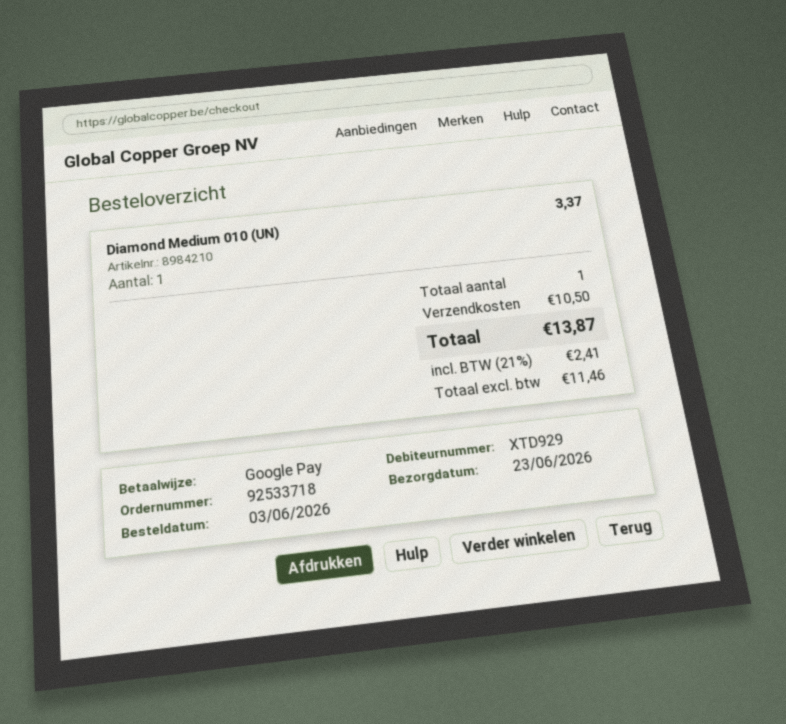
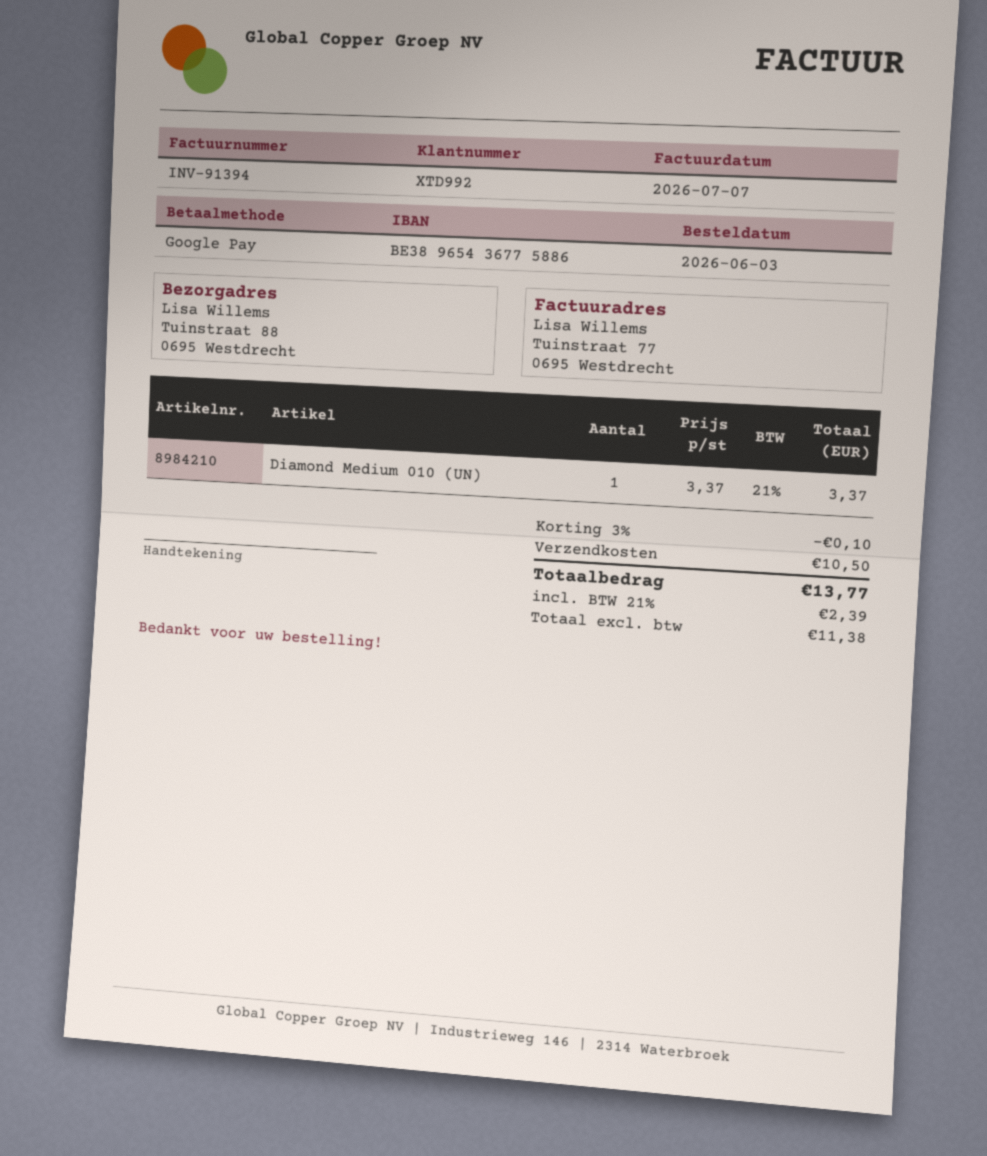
customer number: XTD929 -> XTD992
discount: none -> 3% = 0.10
net: 11.46 -> 11.38
tax: 21% = 2.41 -> 21% = 2.39
total: 13.87 -> 13.77

